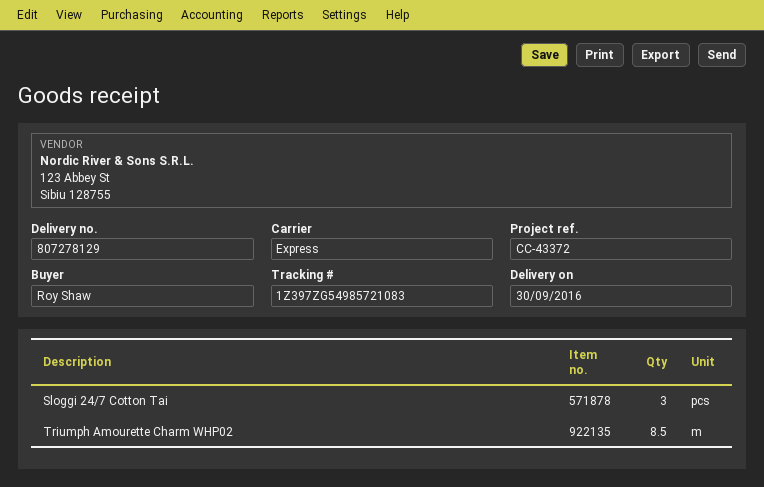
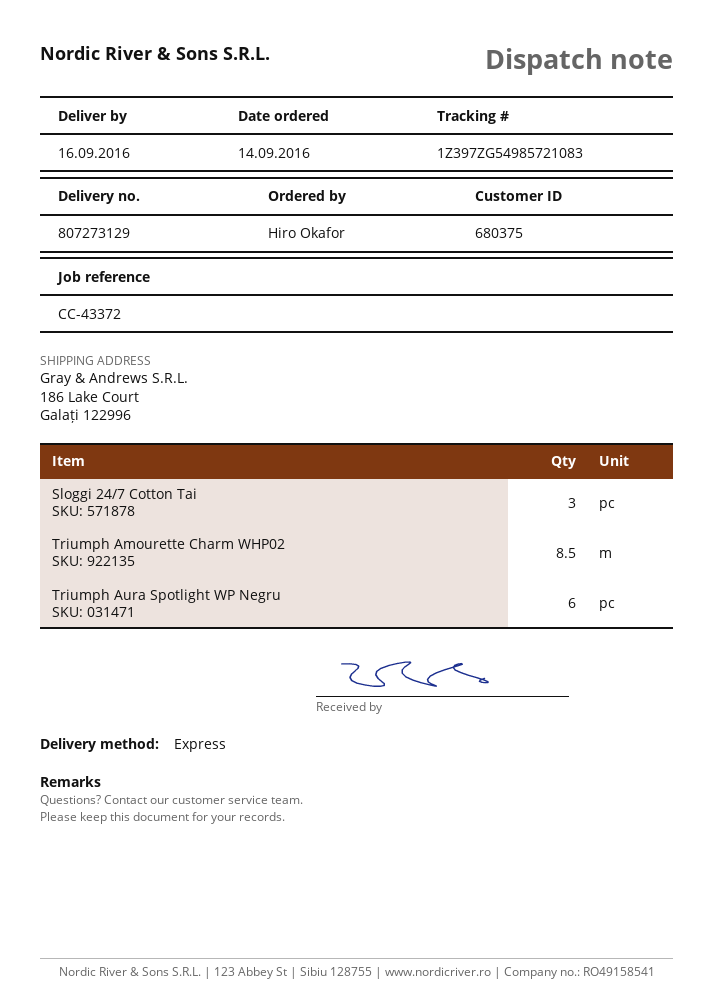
delivery note number: 807278129 -> 807273129
delivery date: 2016-09-30 -> 2016-09-16
ordered by: Roy Shaw -> Hiro Okafor
Triumph Aura Spotlight WP Negru: none -> 6

